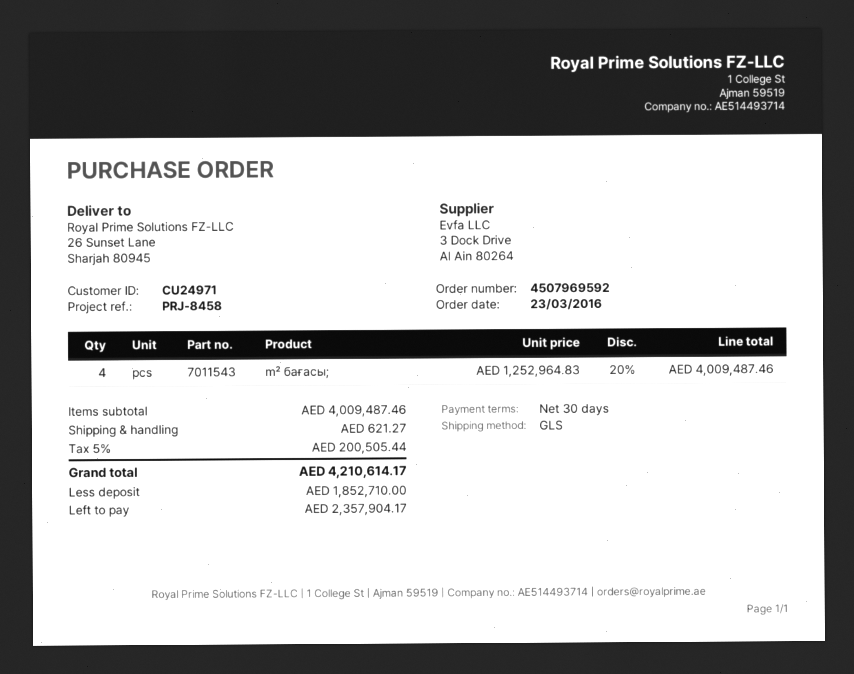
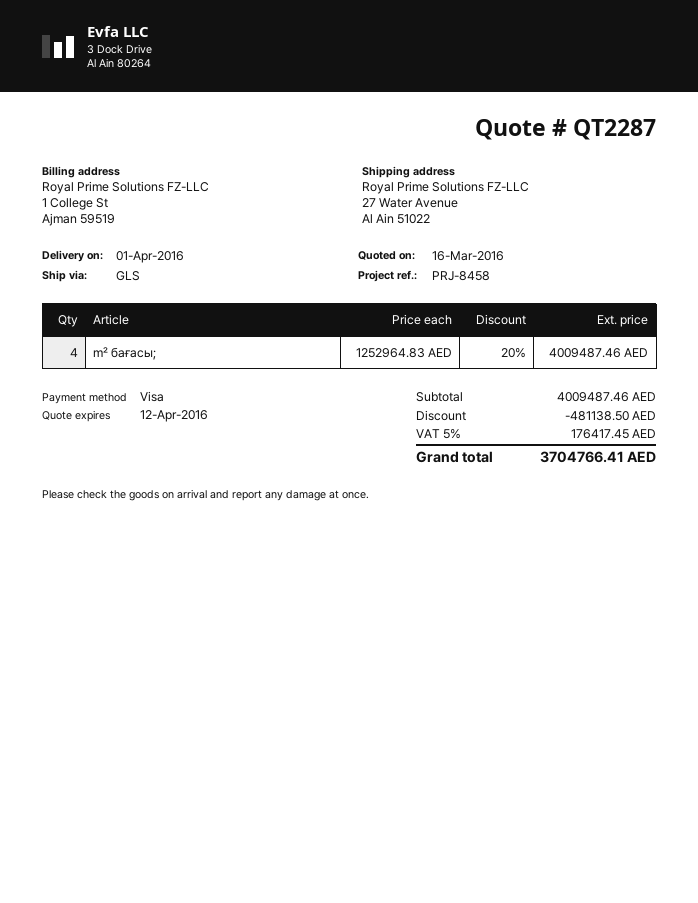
ship to: 26 Sunset Lane, Sharjah 80945 -> 27 Water Avenue, Al Ain 51022
discount: none -> 481138.50
shipping: 621.27 -> none
tax: 5% = 200505.44 -> 5% = 176417.45
total: 4210614.17 -> 3704766.41

